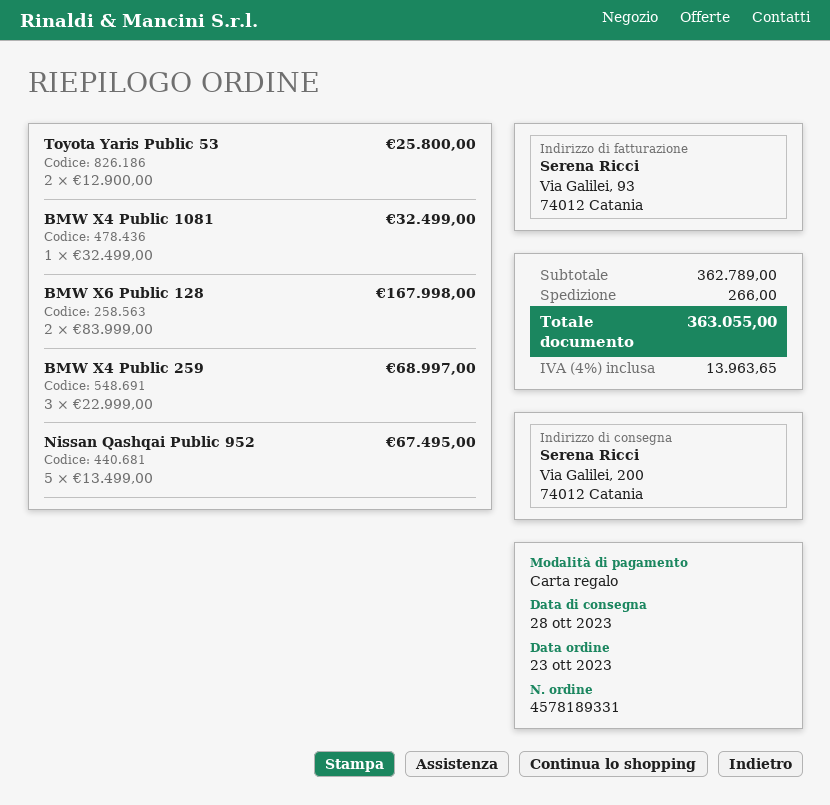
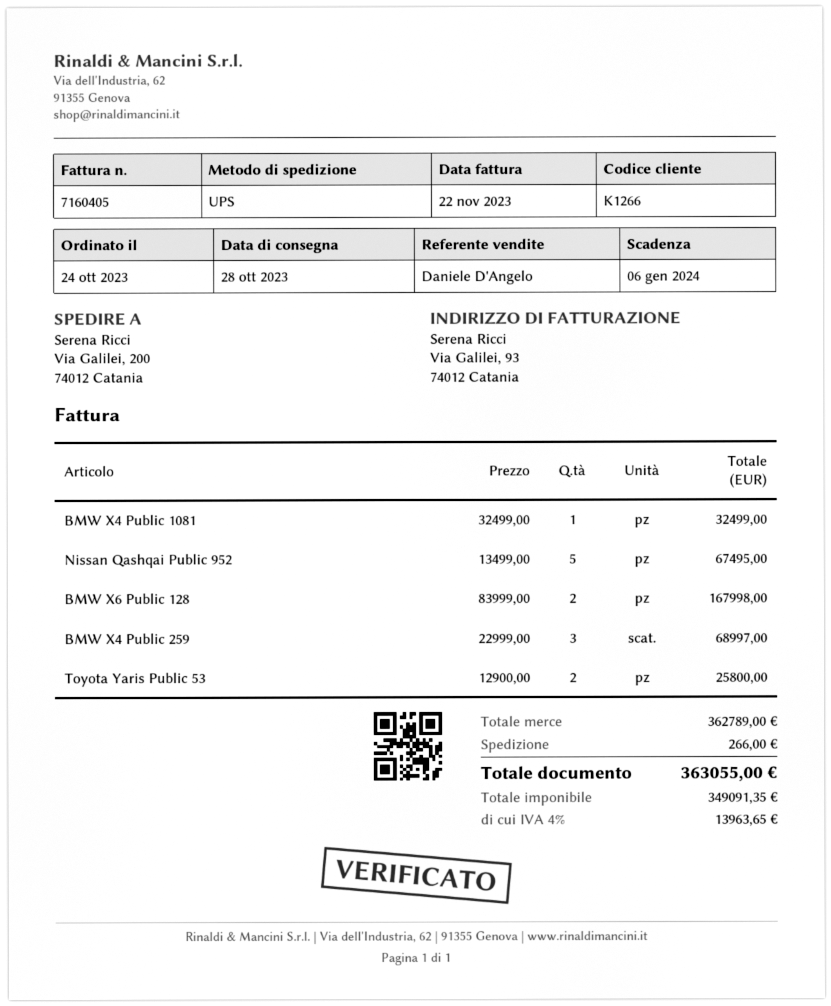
order date: 2023-10-23 -> 2023-10-24

